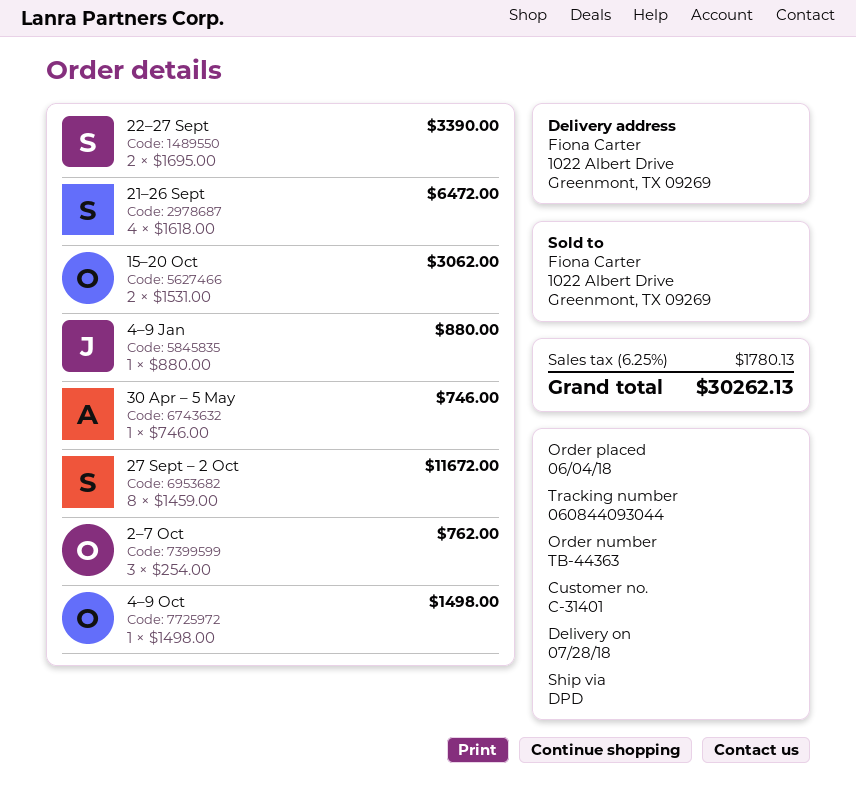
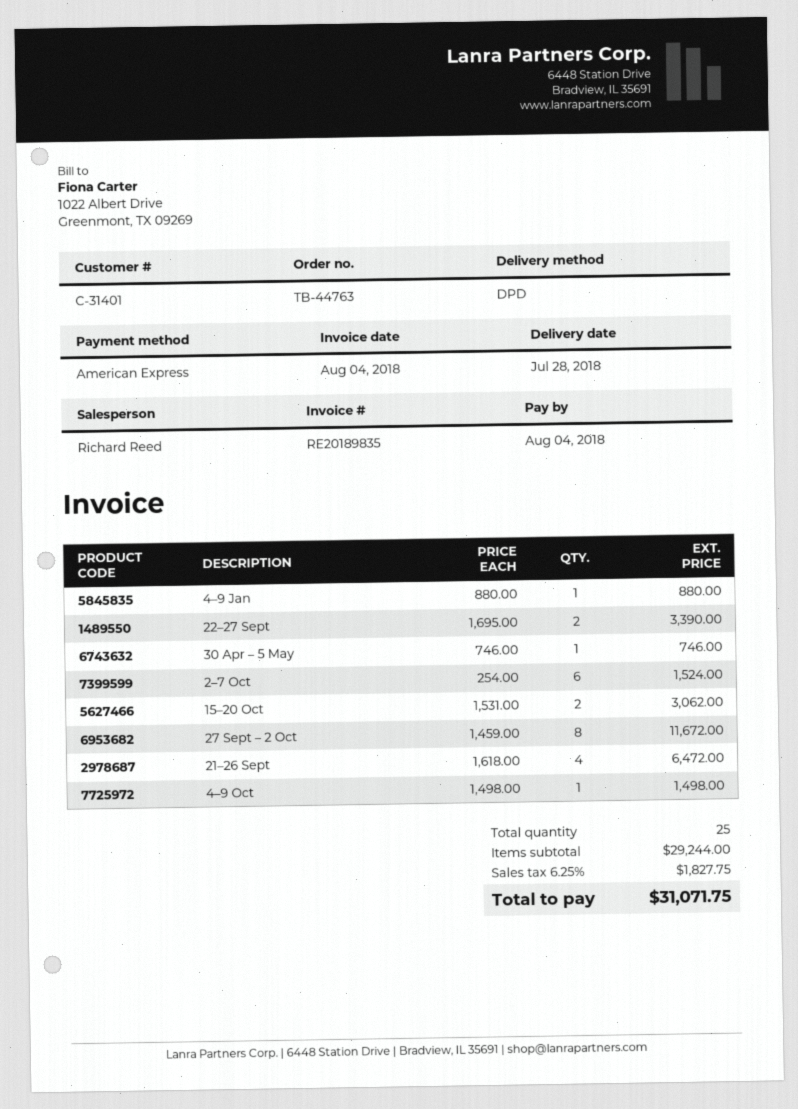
order number: TB-44363 -> TB-44763
2–7 Oct: 3 x 254.00 = 762.00 -> 6 x 254.00 = 1524.00
tax: 6.25% = 1780.13 -> 6.25% = 1827.75
total: 30262.13 -> 31071.75

